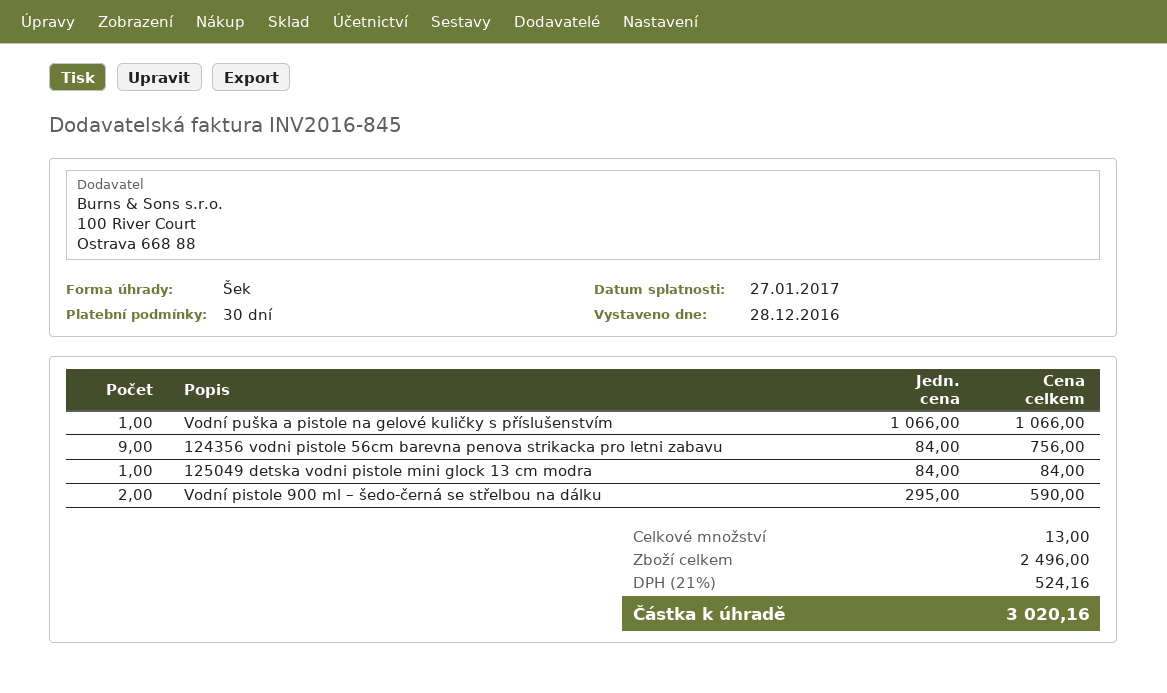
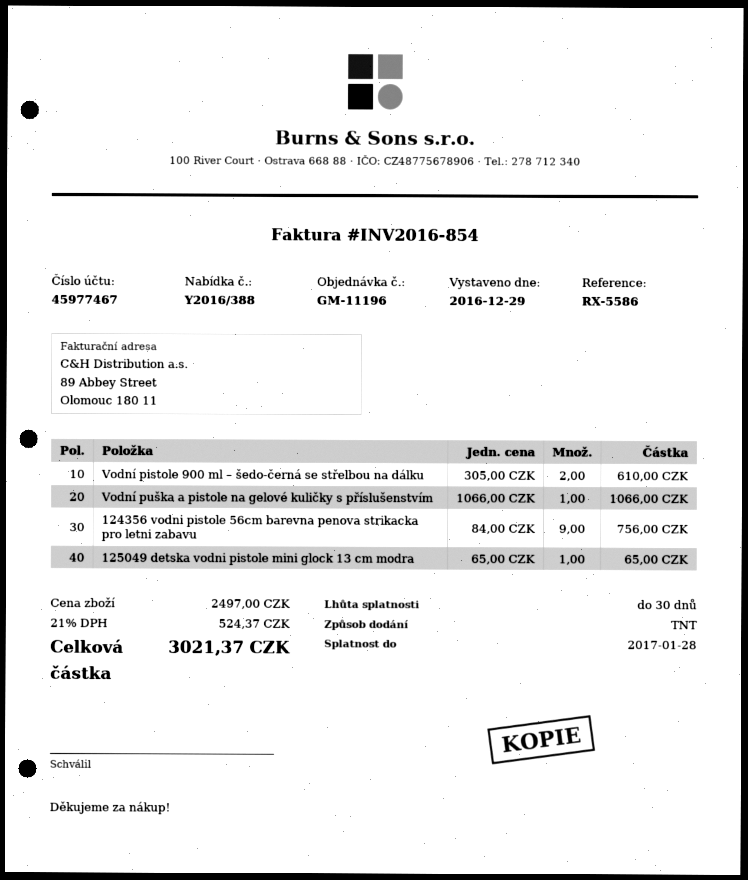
invoice number: INV2016-845 -> INV2016-854
invoice date: 2016-12-28 -> 2016-12-29
due date: 2017-01-27 -> 2017-01-28
125049 detska vodni pistole mini glock 13 cm modra: 1 x 84.00 = 84.00 -> 1 x 65.00 = 65.00
Vodní pistole 900 ml – šedo-černá se střelbou na dálku: 2 x 295.00 = 590.00 -> 2 x 305.00 = 610.00
subtotal: 2496.00 -> 2497.00
tax: 21% = 524.16 -> 21% = 524.37
total: 3020.16 -> 3021.37

